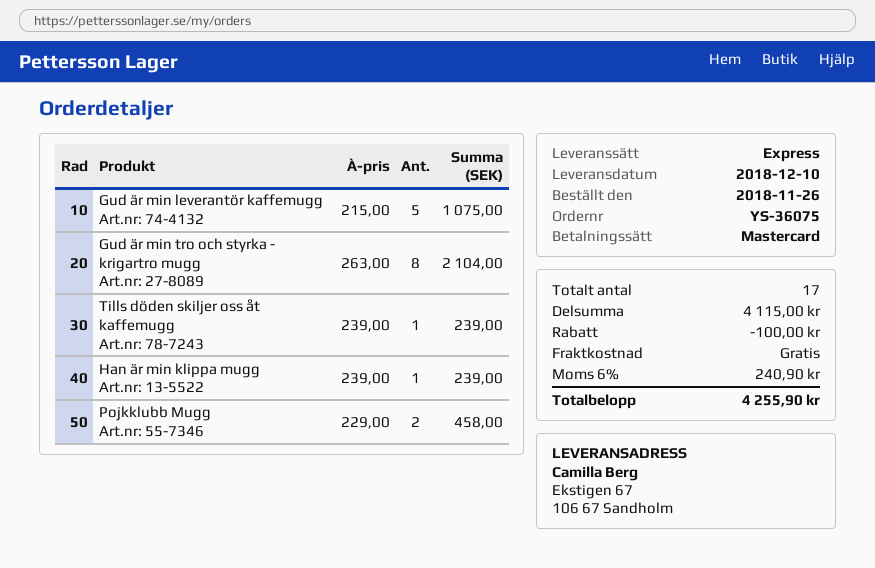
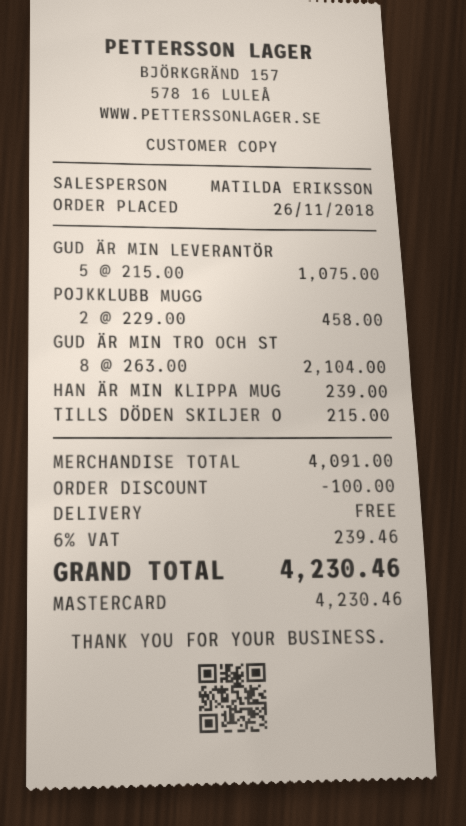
Tills döden skiljer oss åt kaffemugg: 1 x 239.00 = 239.00 -> 1 x 215.00 = 215.00
subtotal: 4115.00 -> 4091.00
tax: 6% = 240.90 -> 6% = 239.46
total: 4255.90 -> 4230.46

